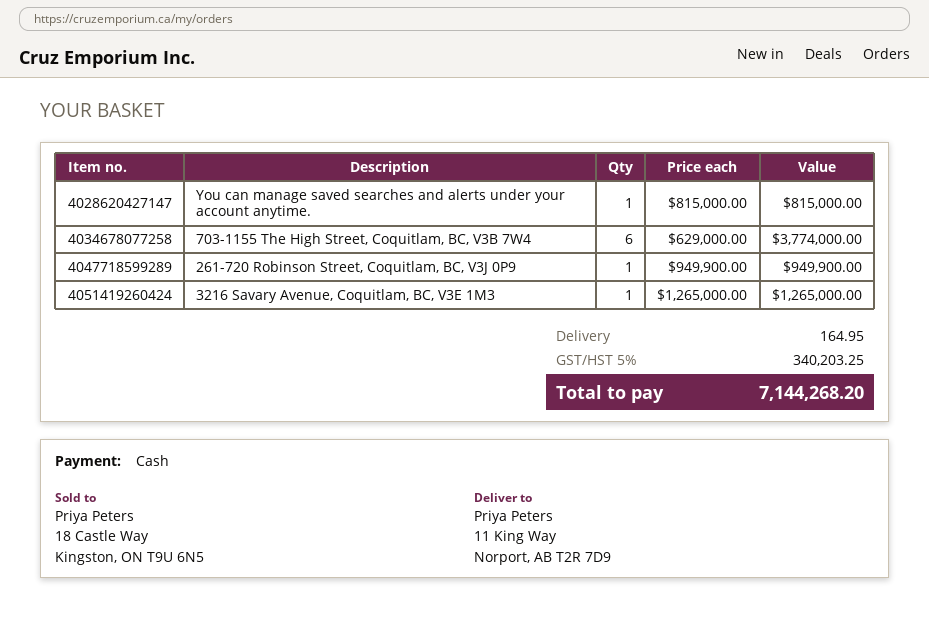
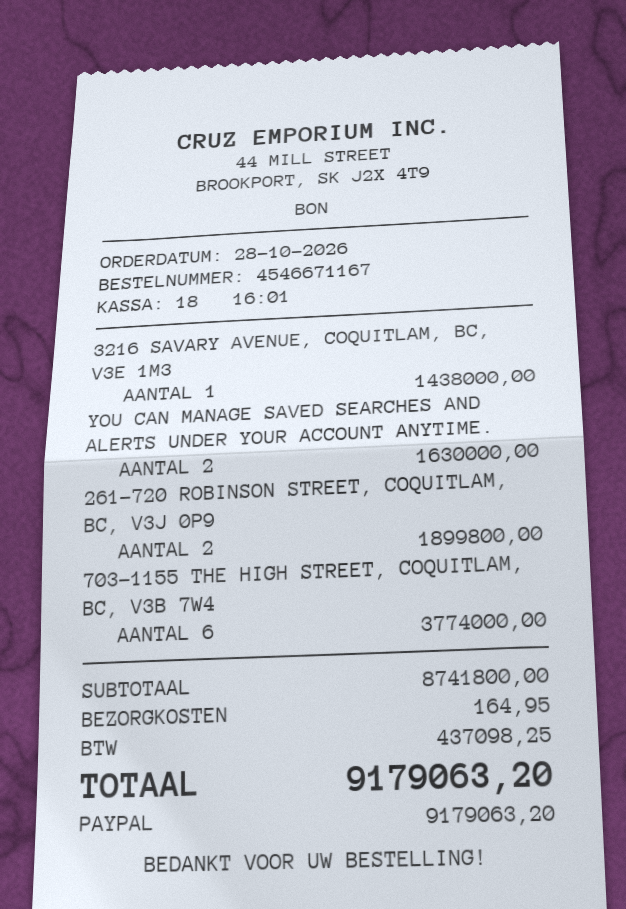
payment method: cash -> PayPal
You can manage saved searches and alerts under your account anytime.: 1 for 815000.00 -> 2 for 1630000.00
261-720 Robinson Street, Coquitlam, BC, V3J 0P9: 1 for 949900.00 -> 2 for 1899800.00
3216 Savary Avenue, Coquitlam, BC, V3E 1M3: 1 for 1265000.00 -> 1 for 1438000.00
tax: 340203.25 -> 437098.25
total: 7144268.20 -> 9179063.20

